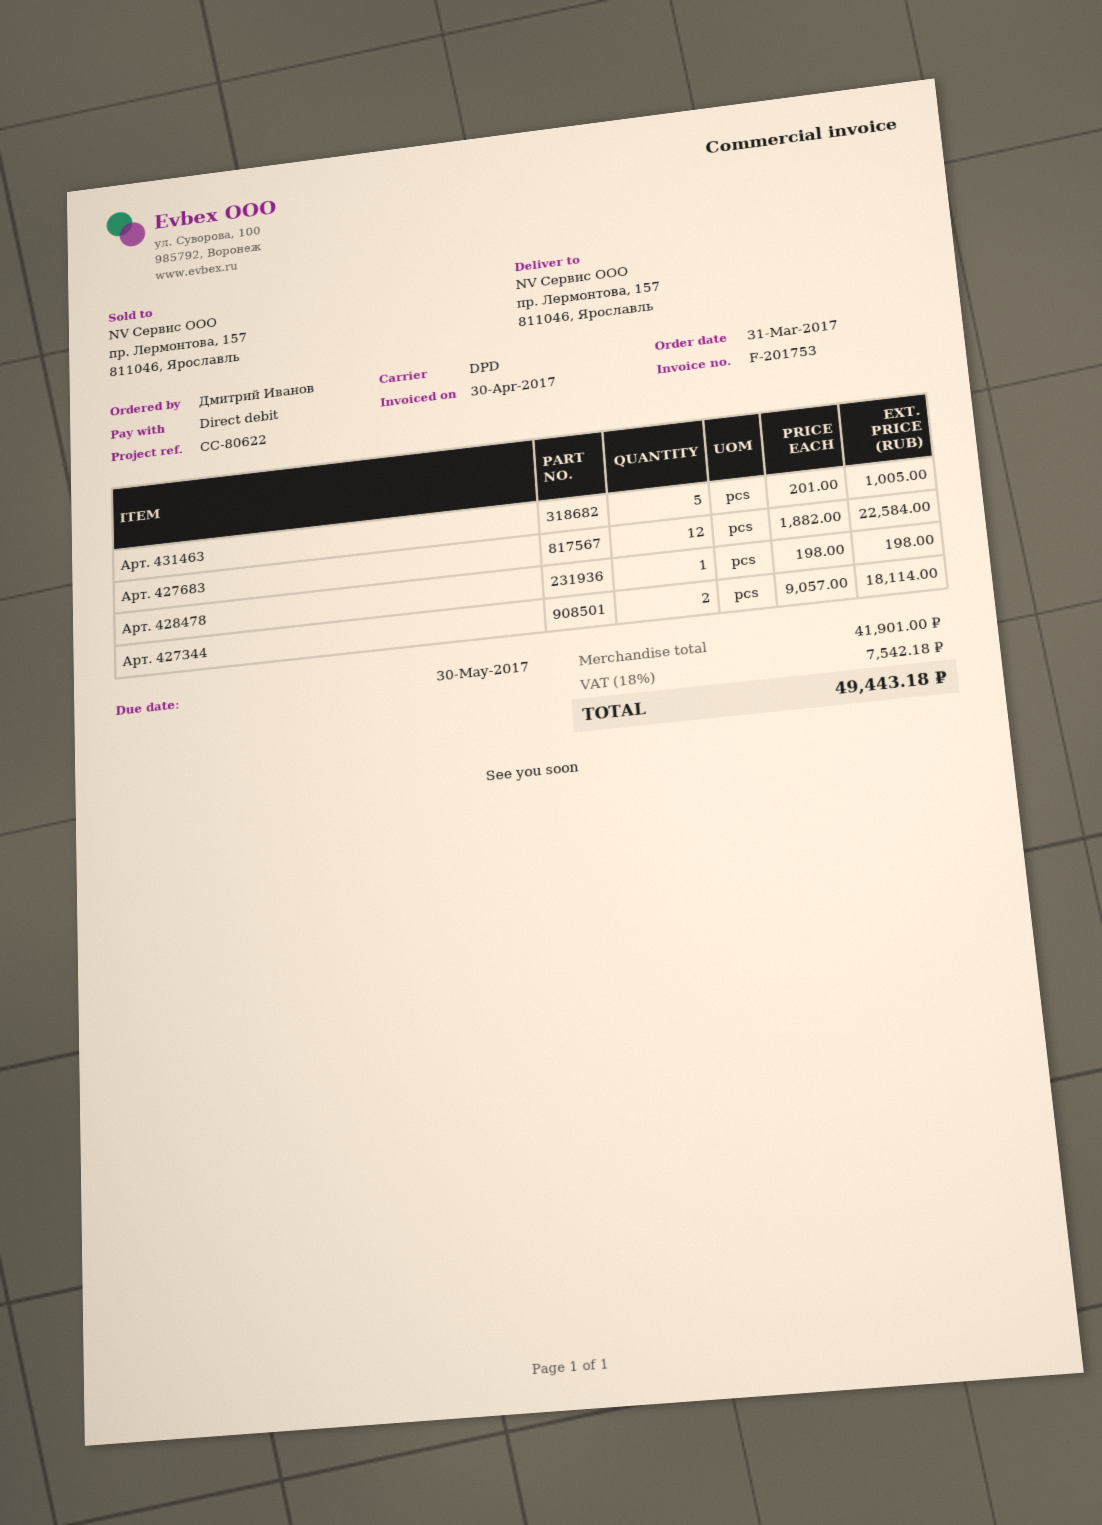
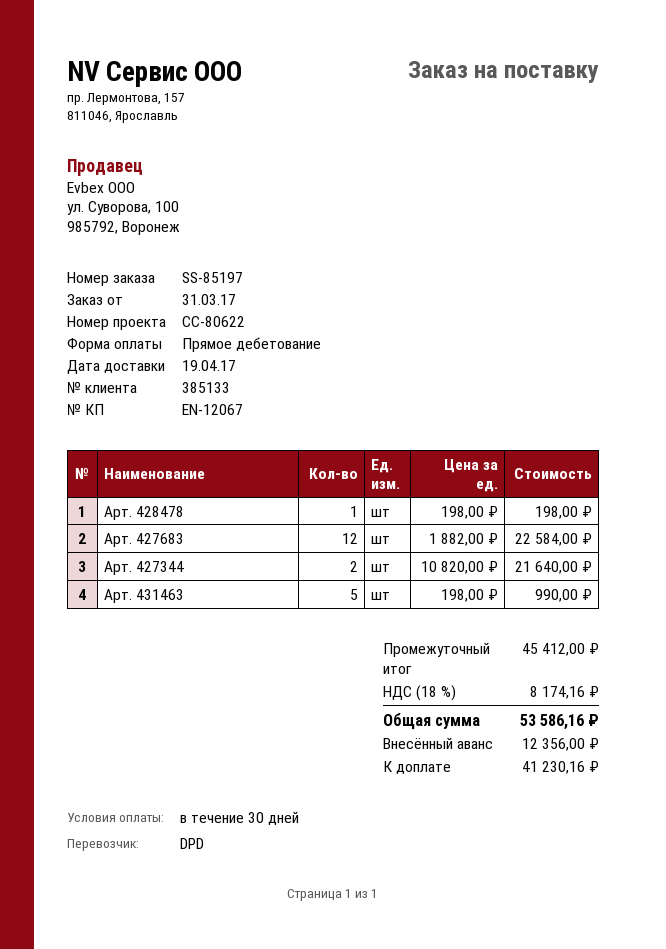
Арт. 431463: 5 x 201.00 = 1005.00 -> 5 x 198.00 = 990.00
Арт. 427344: 2 x 9057.00 = 18114.00 -> 2 x 10820.00 = 21640.00
subtotal: 41901.00 -> 45412.00
tax: 18% = 7542.18 -> 18% = 8174.16
total: 49443.18 -> 53586.16

